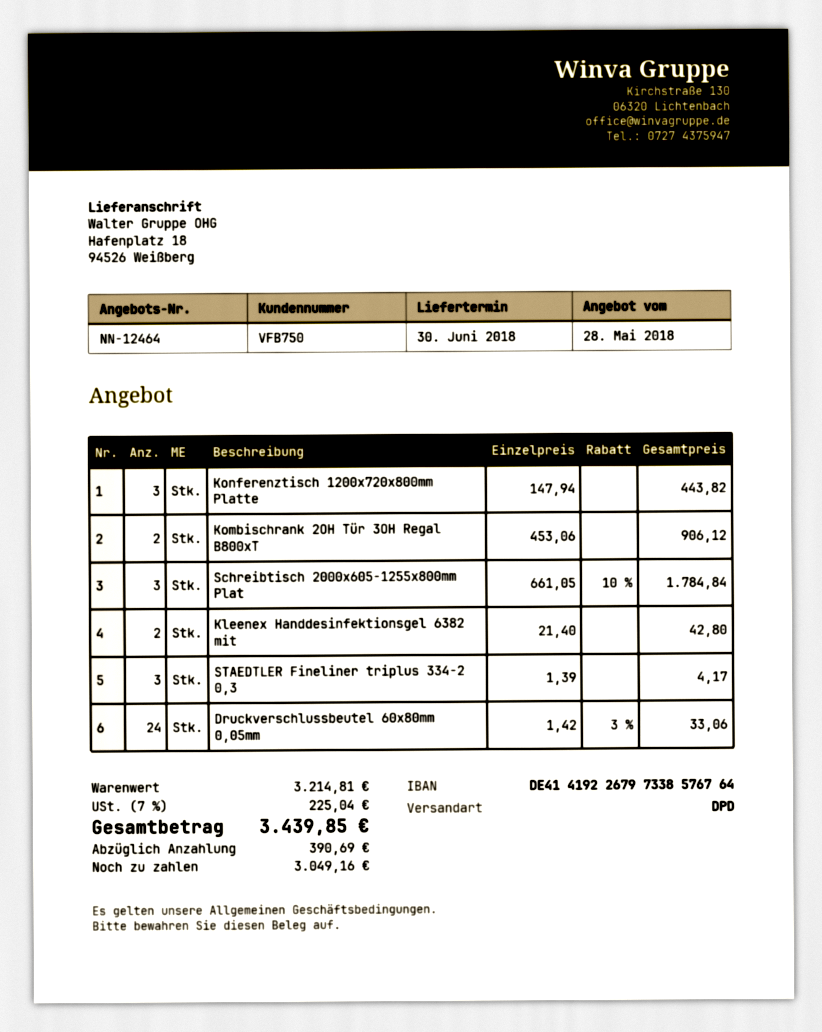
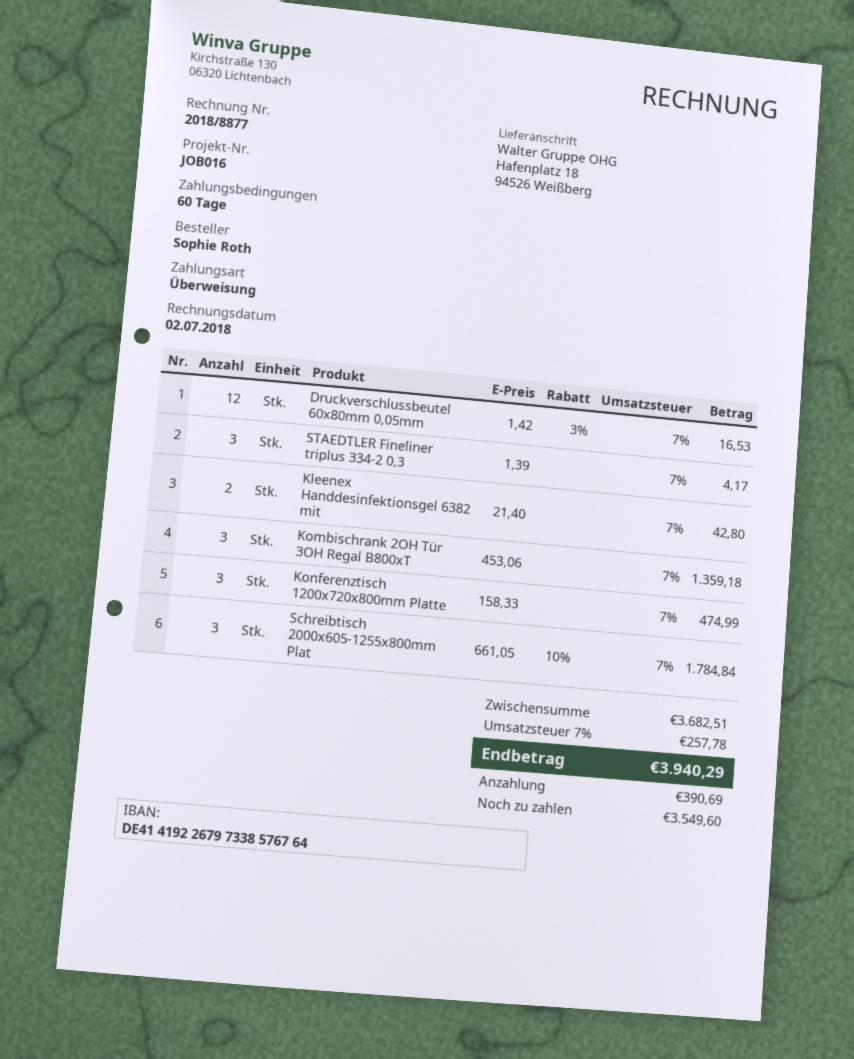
Konferenztisch 1200x720x800mm Platte: 3 x 147.94 = 443.82 -> 3 x 158.33 = 474.99
Kombischrank 2OH Tür 3OH Regal B800xT: 2 x 453.06 = 906.12 -> 3 x 453.06 = 1359.18
Druckverschlussbeutel 60x80mm 0,05mm: 24 x 1.42 - 3% = 33.06 -> 12 x 1.42 - 3% = 16.53
subtotal: 3214.81 -> 3682.51
tax: 7% = 225.04 -> 7% = 257.78
total: 3439.85 -> 3940.29
balance: 3049.16 -> 3549.60

